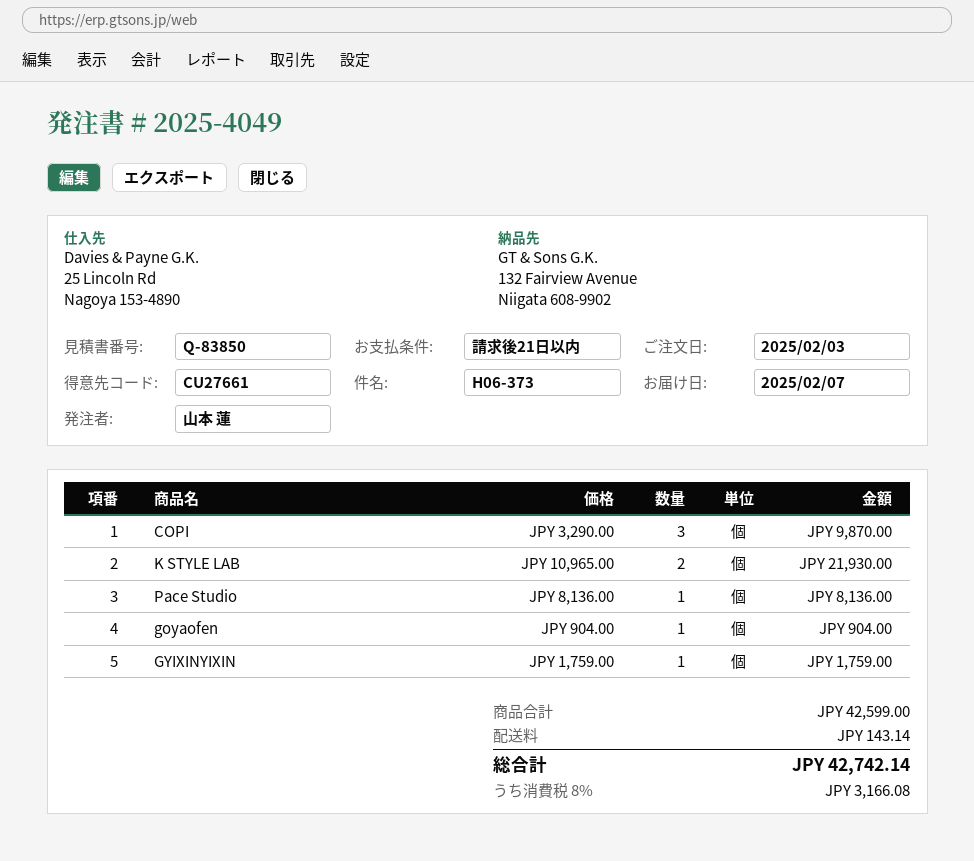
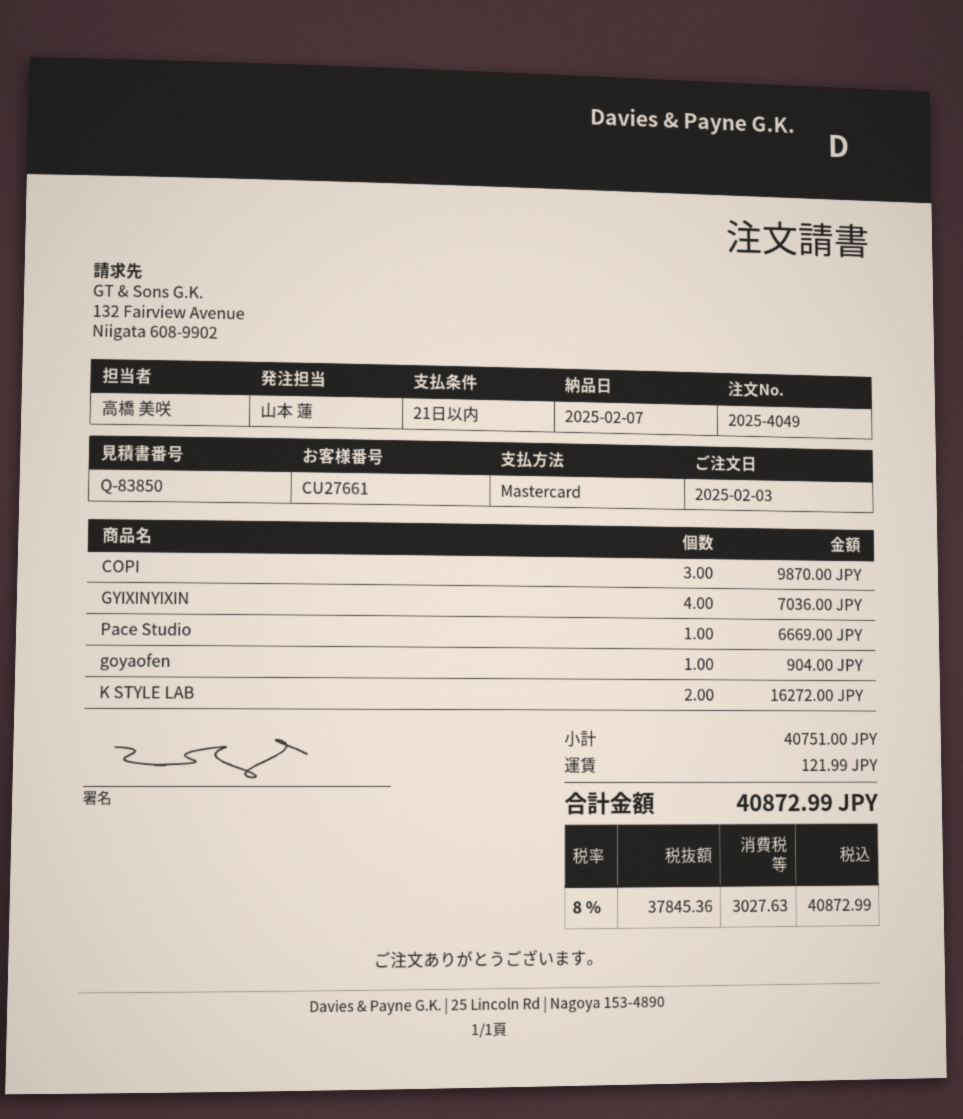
K STYLE LAB: 2 for 21930.00 -> 2 for 16272.00
Pace Studio: 1 for 8136.00 -> 1 for 6669.00
GYIXINYIXIN: 1 for 1759.00 -> 4 for 7036.00
subtotal: 42599.00 -> 40751.00
shipping: 143.14 -> 121.99
tax: 8% = 3166.08 -> 8% = 3027.63
total: 42742.14 -> 40872.99

